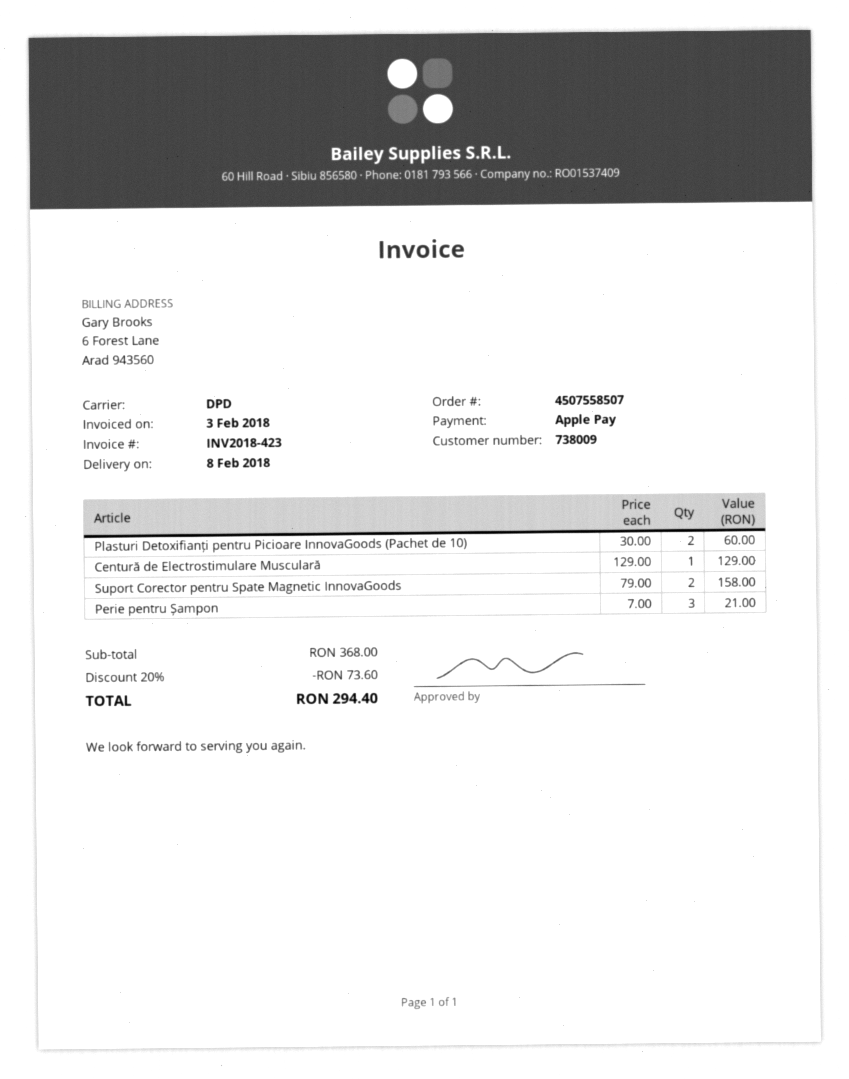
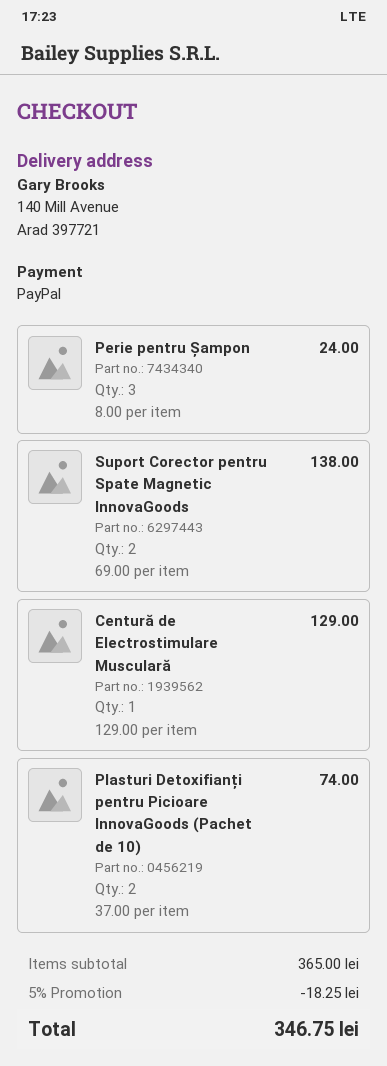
payment method: Apple Pay -> PayPal
Plasturi Detoxifianți pentru Picioare InnovaGoods (Pachet de 10): 2 x 30.00 = 60.00 -> 2 x 37.00 = 74.00
Suport Corector pentru Spate Magnetic InnovaGoods: 2 x 79.00 = 158.00 -> 2 x 69.00 = 138.00
Perie pentru Șampon: 3 x 7.00 = 21.00 -> 3 x 8.00 = 24.00
subtotal: 368.00 -> 365.00
discount: 20% = 73.60 -> 5% = 18.25
total: 294.40 -> 346.75

